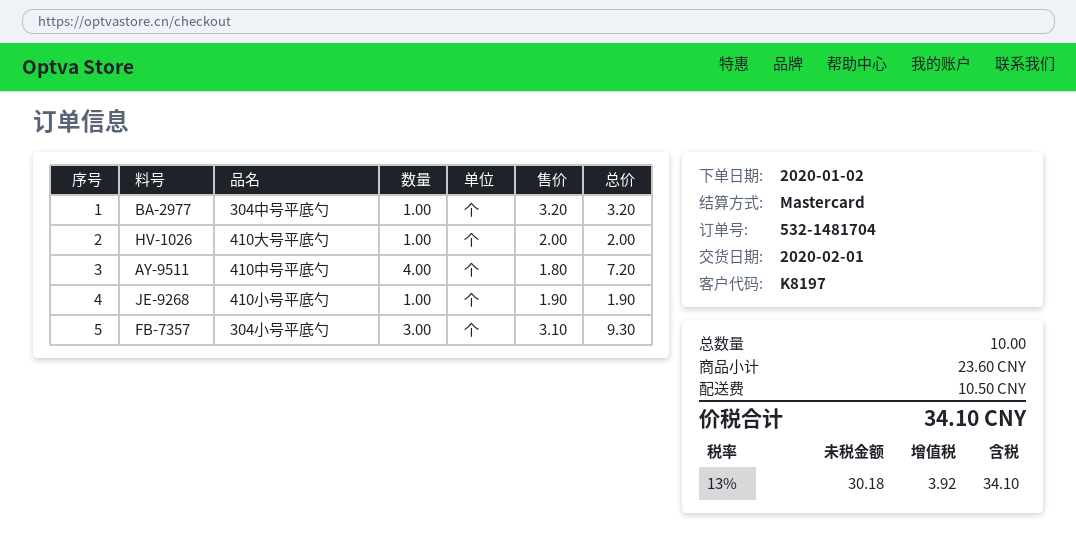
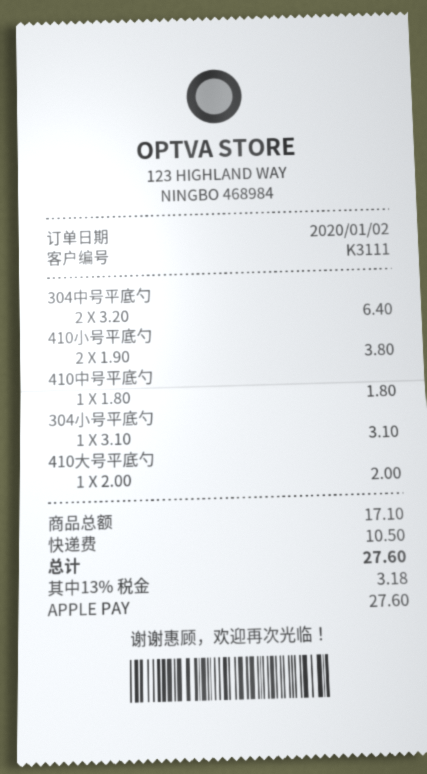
customer number: K8197 -> K3111
payment method: Mastercard -> Apple Pay
304中号平底勺: 1 x 3.20 = 3.20 -> 2 x 3.20 = 6.40
410中号平底勺: 4 x 1.80 = 7.20 -> 1 x 1.80 = 1.80
410小号平底勺: 1 x 1.90 = 1.90 -> 2 x 1.90 = 3.80
304小号平底勺: 3 x 3.10 = 9.30 -> 1 x 3.10 = 3.10
subtotal: 23.60 -> 17.10
tax: 13% = 3.92 -> 13% = 3.18
total: 34.10 -> 27.60

